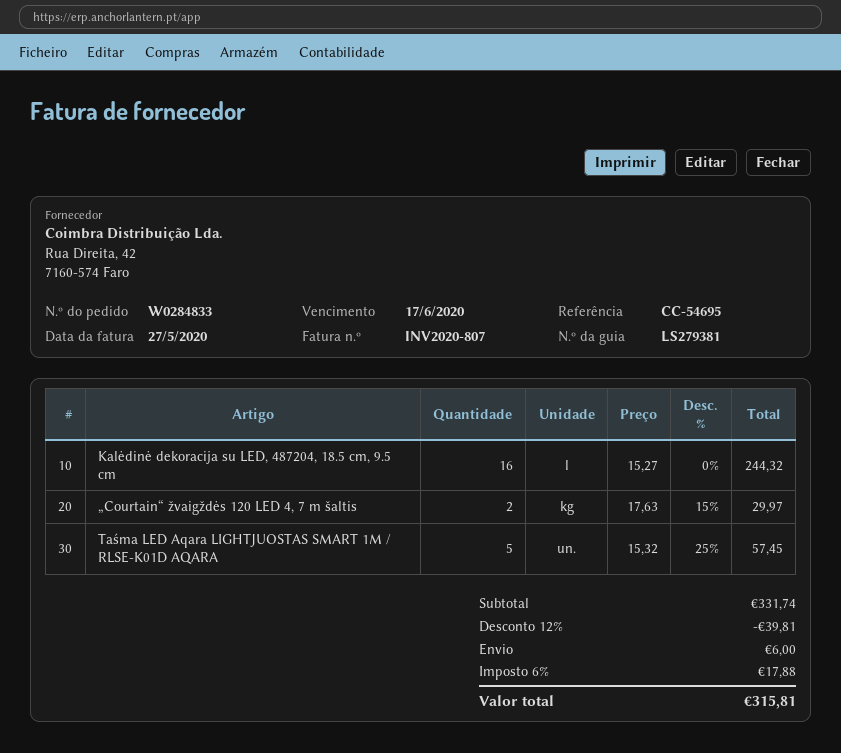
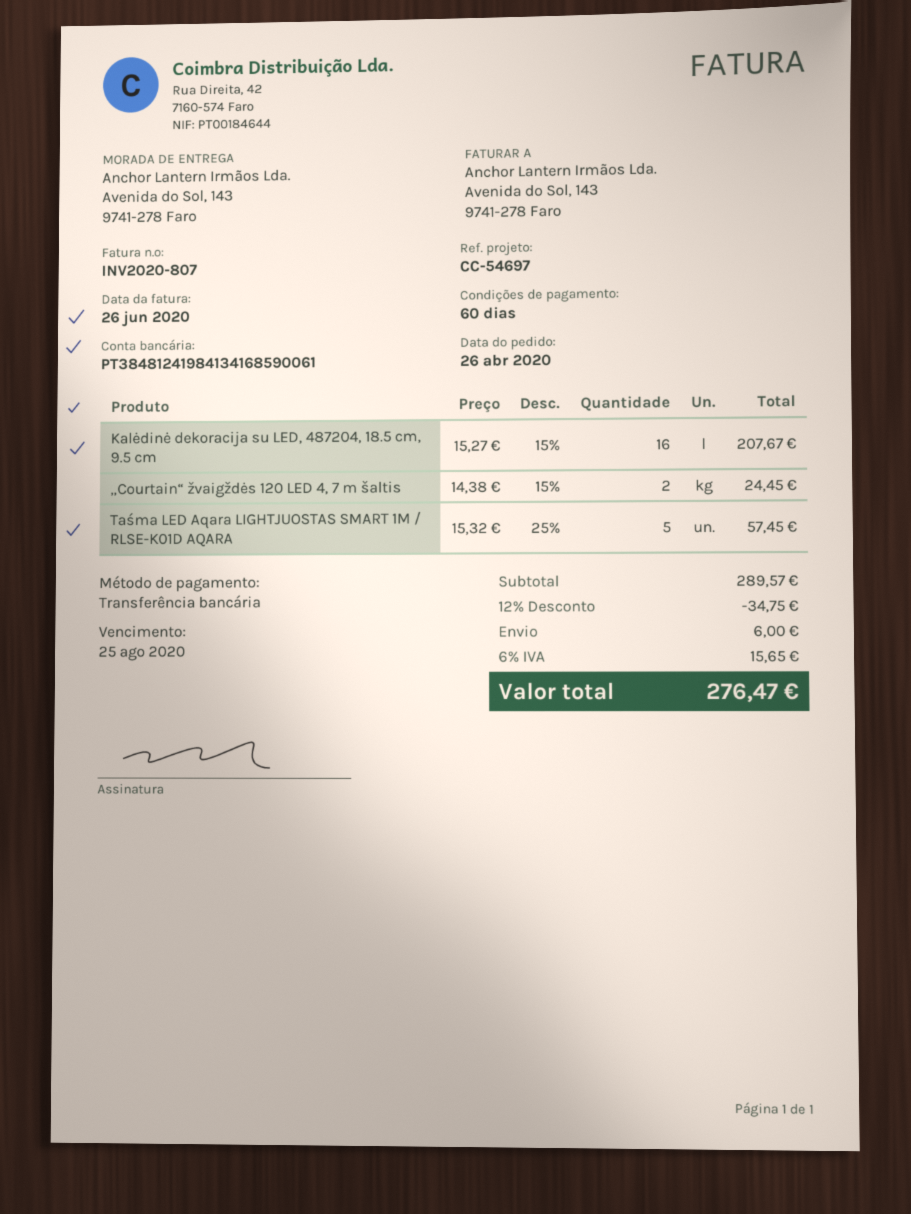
invoice date: 2020-05-27 -> 2020-06-26
due date: 2020-06-17 -> 2020-08-25
reference: CC-54695 -> CC-54697
Kalėdinė dekoracija su LED, 487204, 18.5 cm, 9.5 cm: 16 x 15.27 = 244.32 -> 16 x 15.27 - 15% = 207.67
„Courtain“ žvaigždės 120 LED 4, 7 m šaltis: 2 x 17.63 - 15% = 29.97 -> 2 x 14.38 - 15% = 24.45
subtotal: 331.74 -> 289.57
discount: 12% = 39.81 -> 12% = 34.75
tax: 6% = 17.88 -> 6% = 15.65
total: 315.81 -> 276.47

